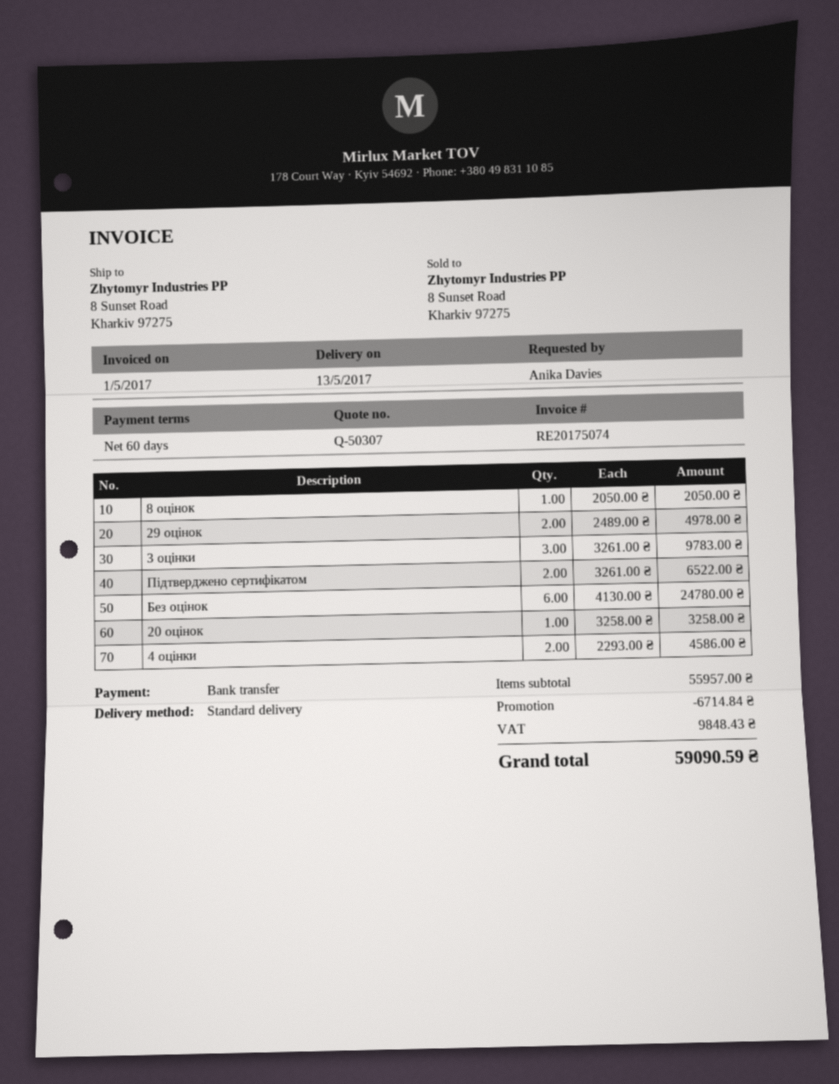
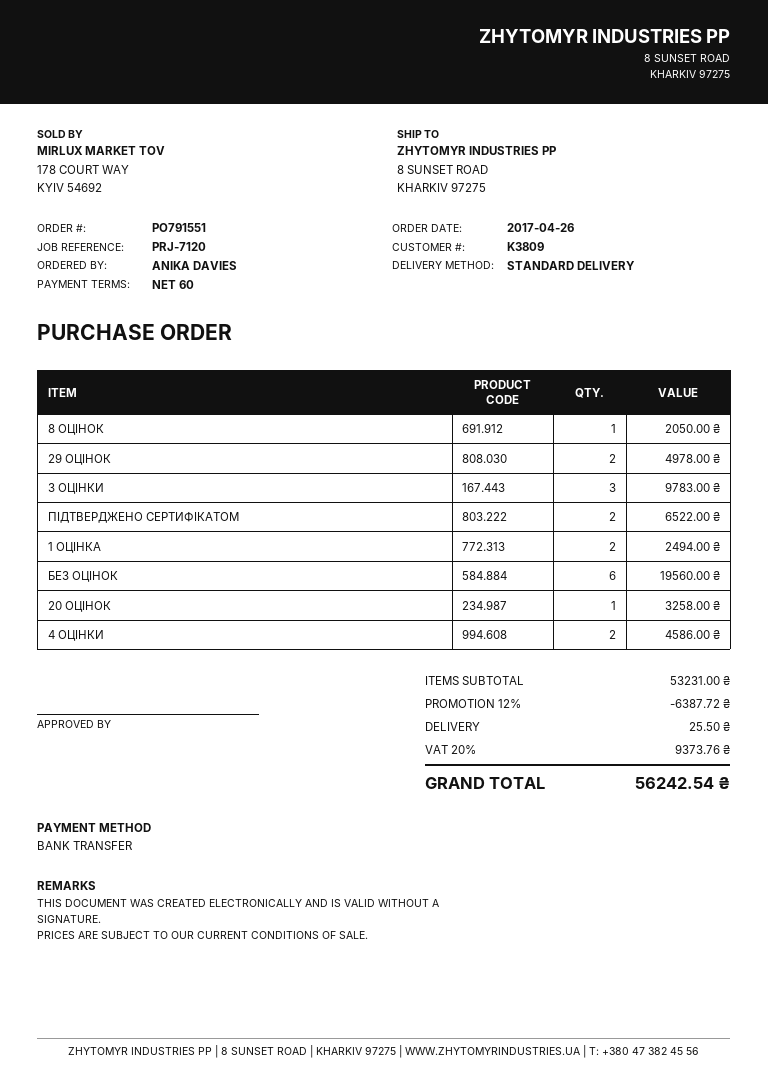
Без оцінок: 6 for 24780.00 -> 6 for 19560.00
1 ОЦІНКА: none -> 2 for 2494.00
subtotal: 55957.00 -> 53231.00
discount: 6714.84 -> 6387.72
shipping: none -> 25.50
tax: 9848.43 -> 9373.76
total: 59090.59 -> 56242.54

